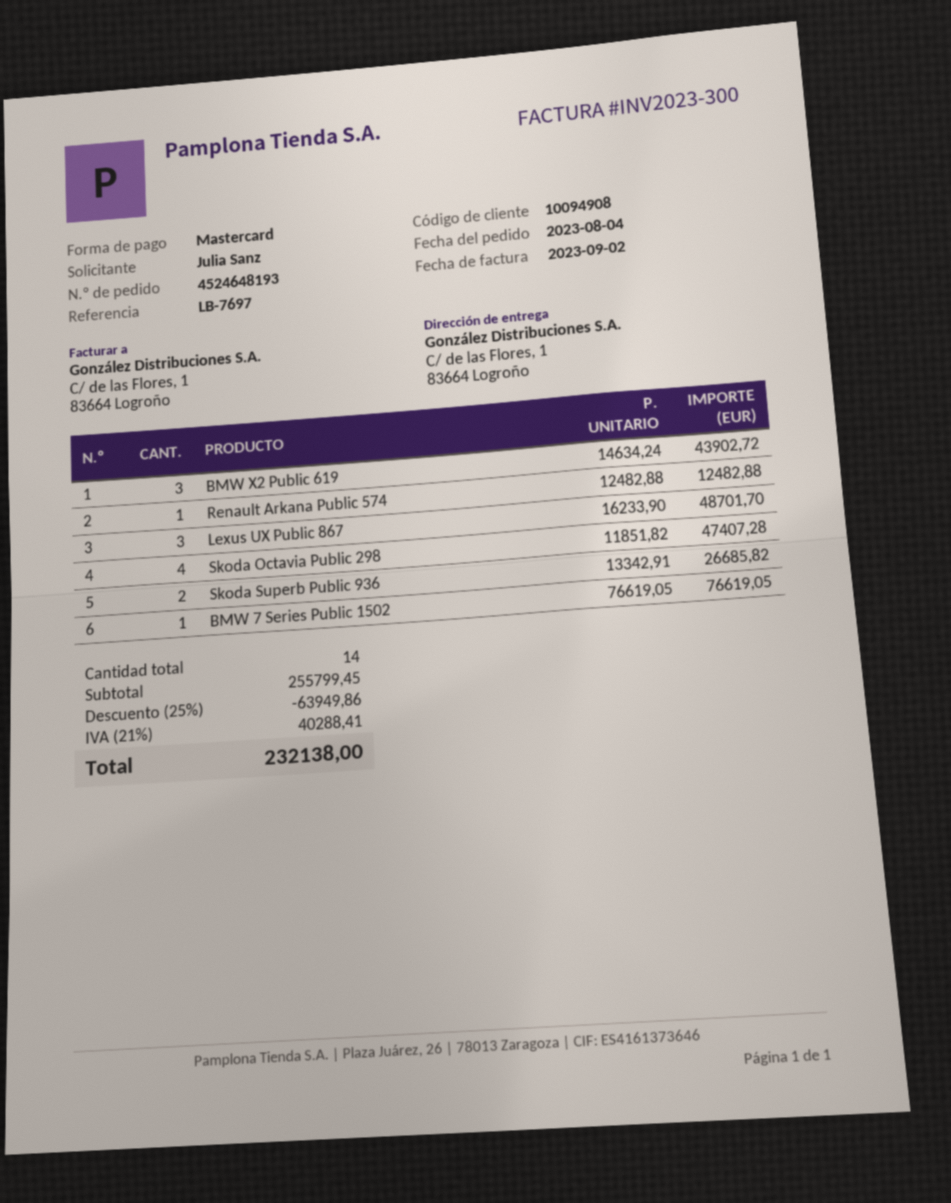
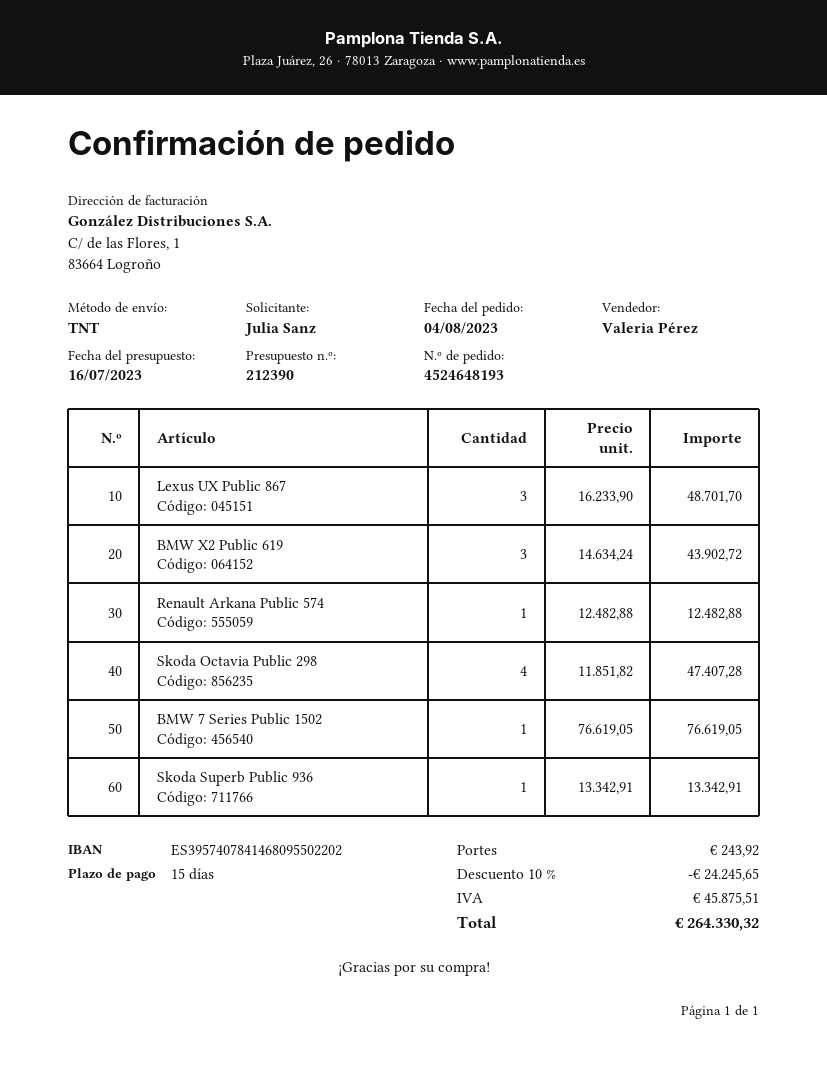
Skoda Superb Public 936: 2 x 13342.91 = 26685.82 -> 1 x 13342.91 = 13342.91
discount: 25% = 63949.86 -> 10% = 24245.65
shipping: none -> 243.92
tax: 40288.41 -> 45875.51
total: 232138.00 -> 264330.32

